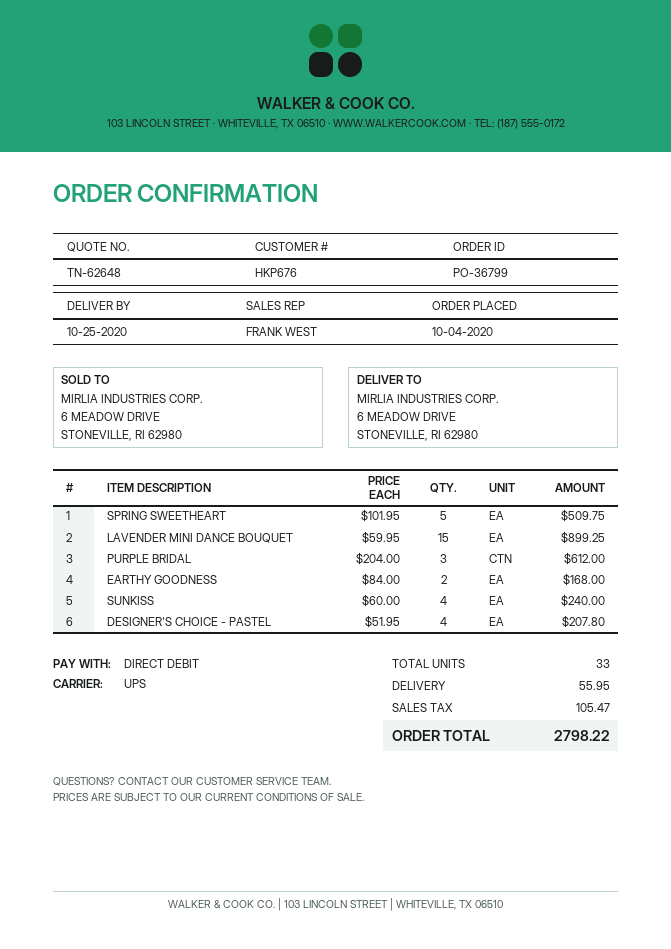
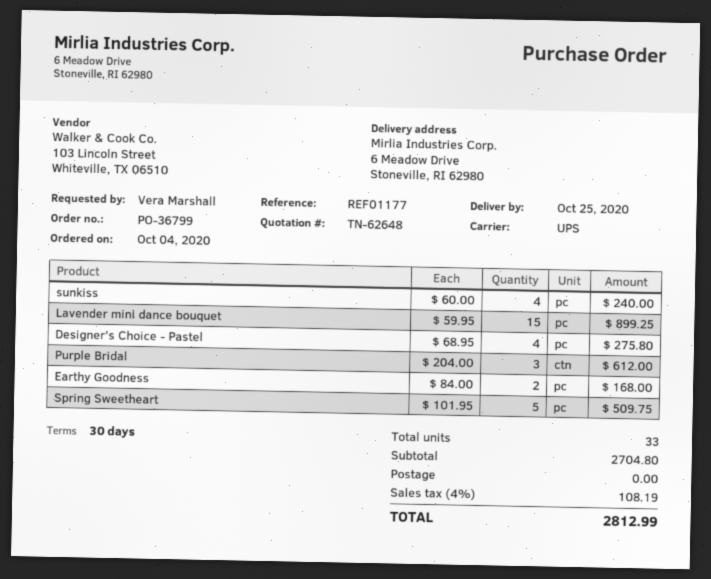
DESIGNER'S CHOICE - PASTEL: 4 x 51.95 = 207.80 -> 4 x 68.95 = 275.80
shipping: 55.95 -> 0.00
tax: 105.47 -> 108.19
total: 2798.22 -> 2812.99

